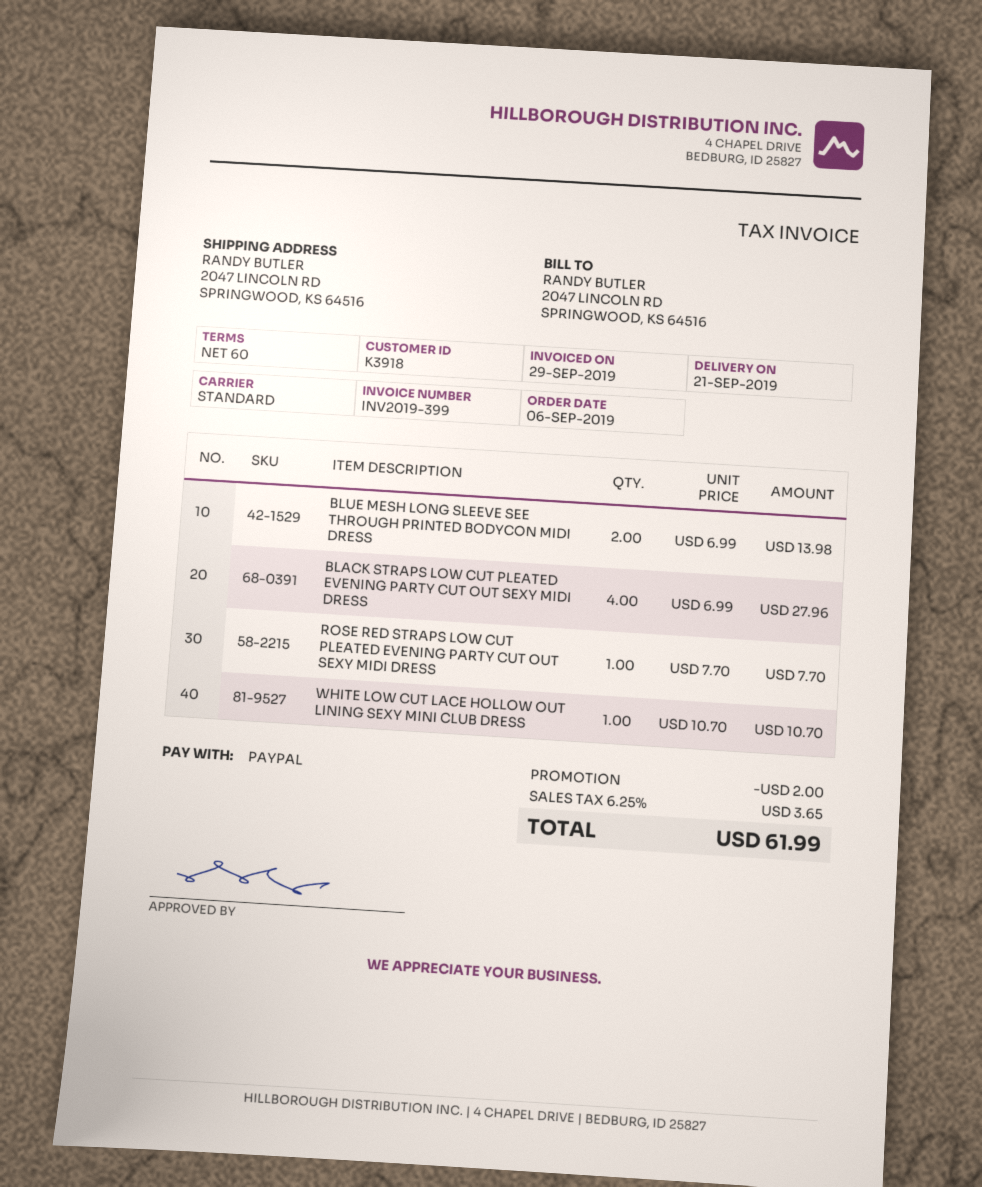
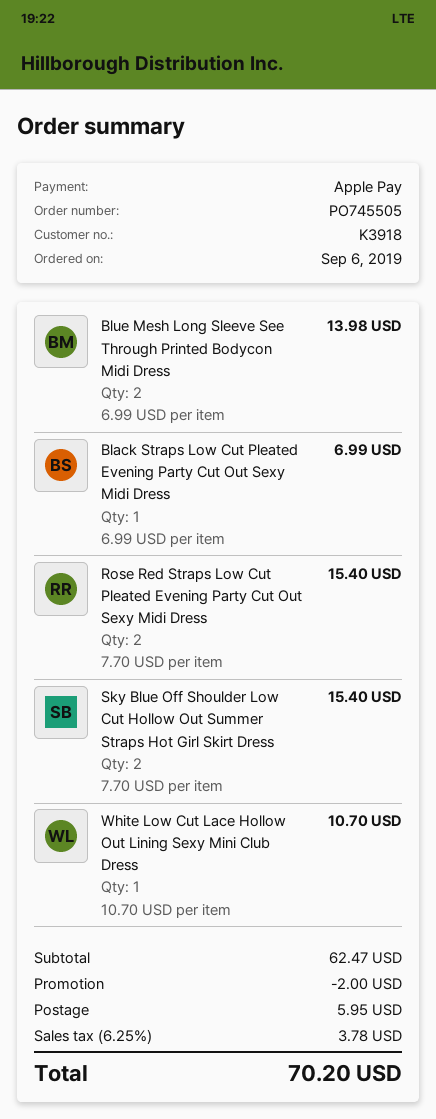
payment method: PayPal -> Apple Pay
BLACK STRAPS LOW CUT PLEATED EVENING PARTY CUT OUT SEXY MIDI DRESS: 4 x 6.99 = 27.96 -> 1 x 6.99 = 6.99
ROSE RED STRAPS LOW CUT PLEATED EVENING PARTY CUT OUT SEXY MIDI DRESS: 1 x 7.70 = 7.70 -> 2 x 7.70 = 15.40
Sky Blue Off Shoulder Low Cut Hollow Out Summer Straps Hot Girl Skirt Dress: none -> 2 x 7.70 = 15.40
shipping: none -> 5.95
tax: 6.25% = 3.65 -> 6.25% = 3.78
total: 61.99 -> 70.20

